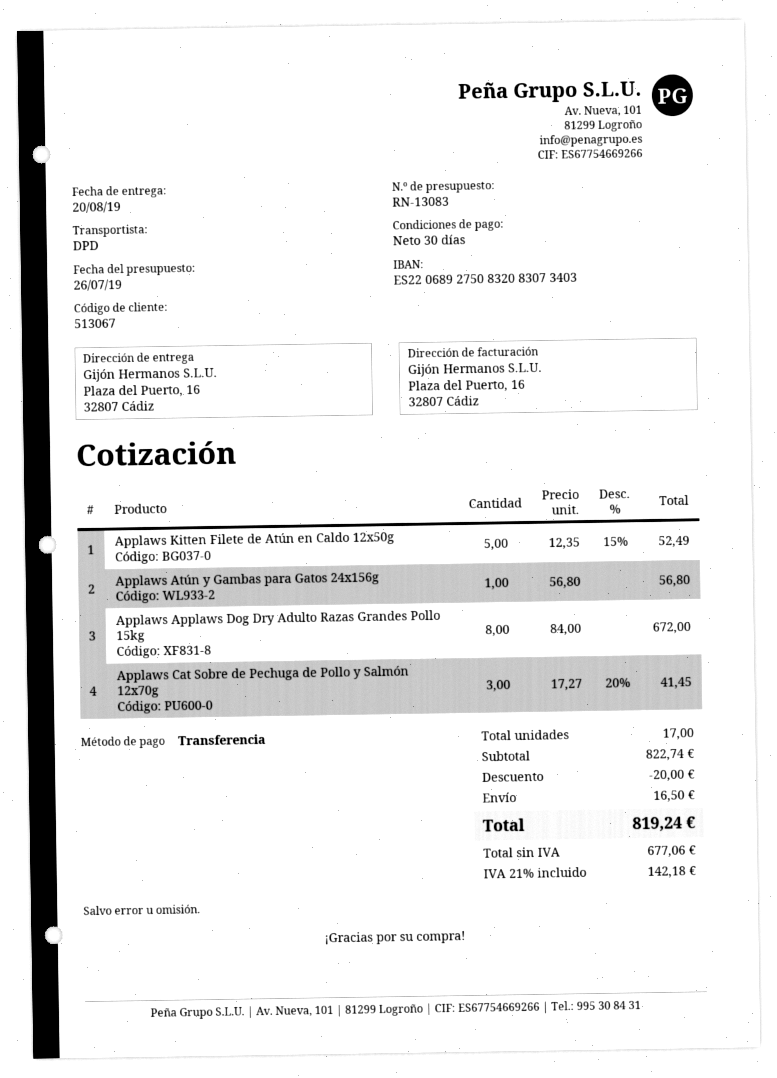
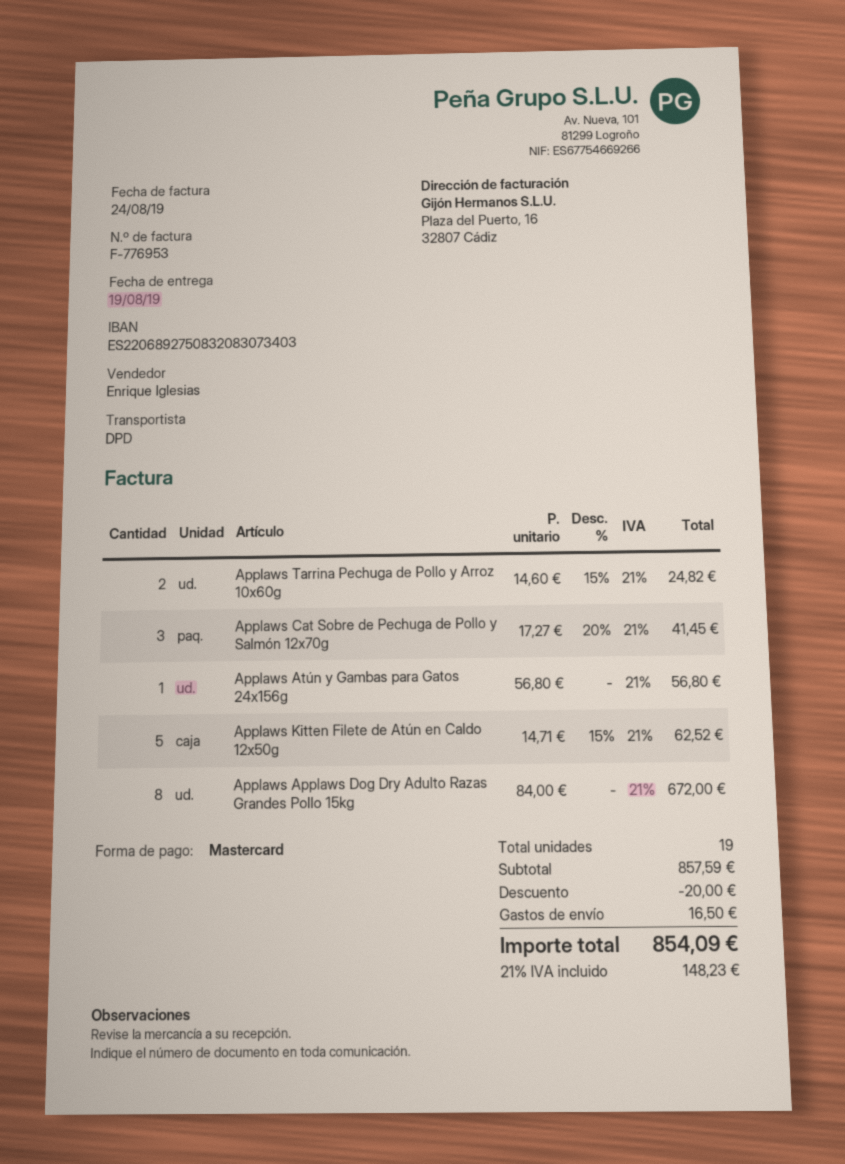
delivery date: 2019-08-20 -> 2019-08-19
payment method: bank transfer -> Mastercard
Applaws Kitten Filete de Atún en Caldo 12x50g: 5 x 12.35 - 15% = 52.49 -> 5 x 14.71 - 15% = 62.52
Applaws Tarrina Pechuga de Pollo y Arroz 10x60g: none -> 2 x 14.60 - 15% = 24.82
total quantity: 17 -> 19
subtotal: 822.74 -> 857.59
tax: 21% = 142.18 -> 21% = 148.23
total: 819.24 -> 854.09

